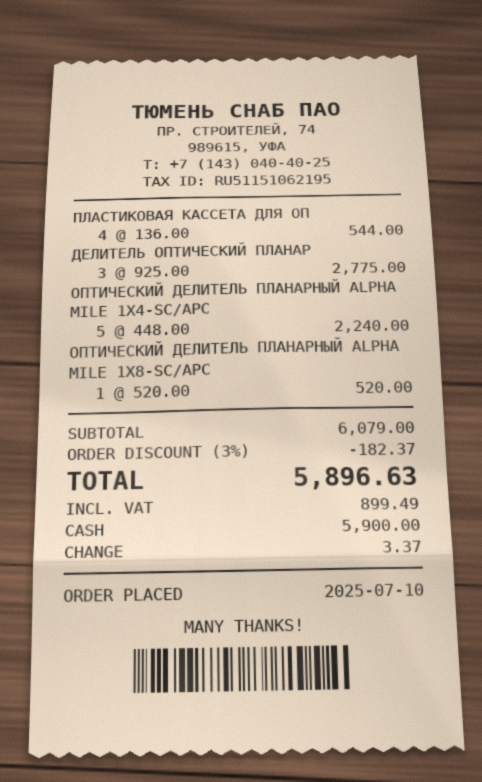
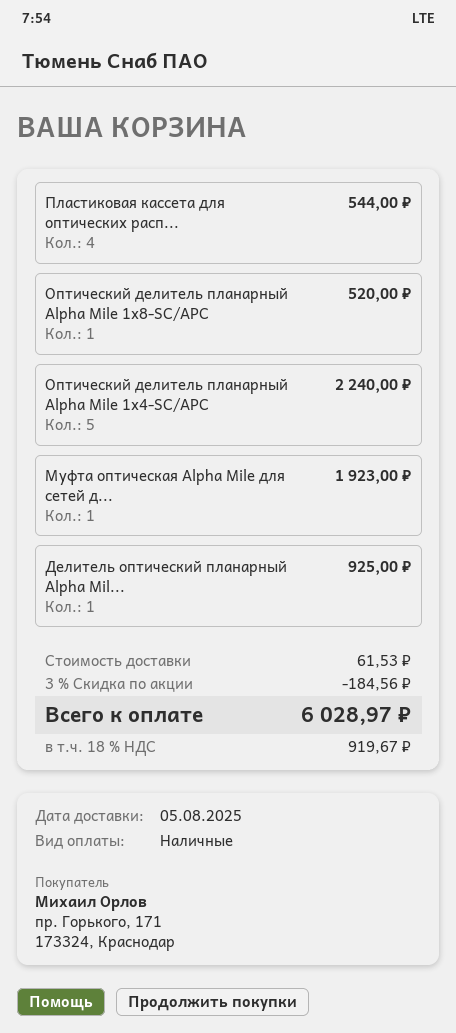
ДЕЛИТЕЛЬ ОПТИЧЕСКИЙ ПЛАНАР: 3 for 2775.00 -> 1 for 925.00
Муфта оптическая Alpha Mile для сетей д...: none -> 1 for 1923.00
discount: 3% = 182.37 -> 3% = 184.56
shipping: none -> 61.53
tax: 899.49 -> 919.67
total: 5896.63 -> 6028.97

